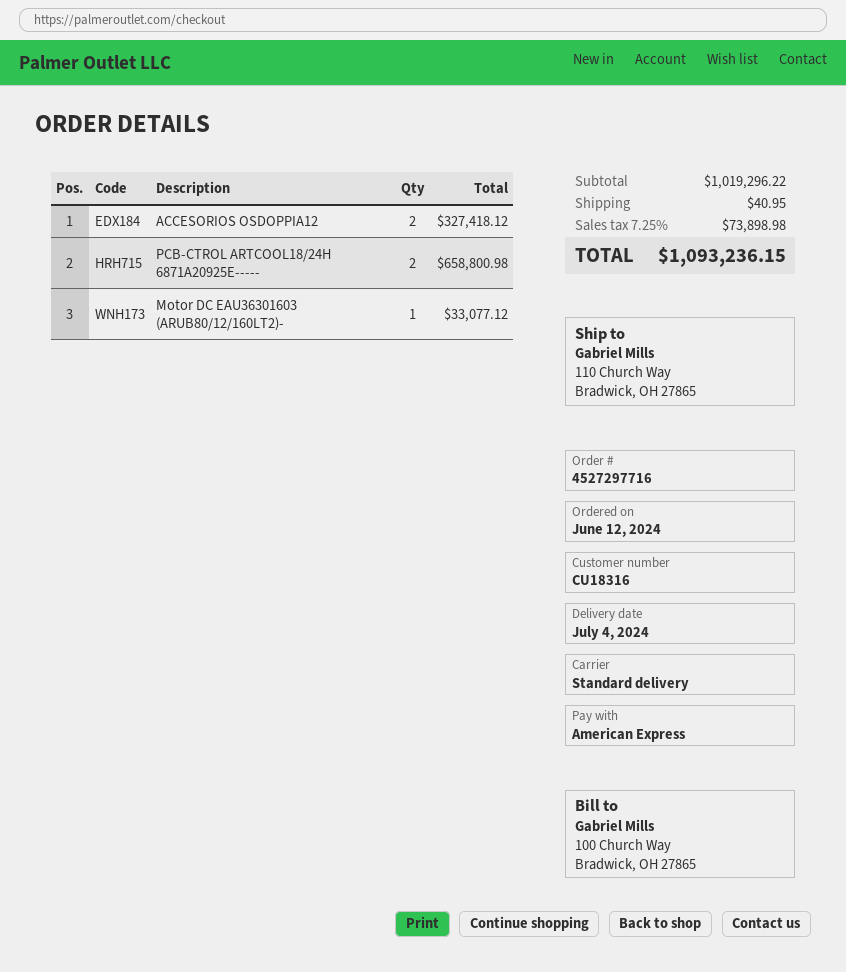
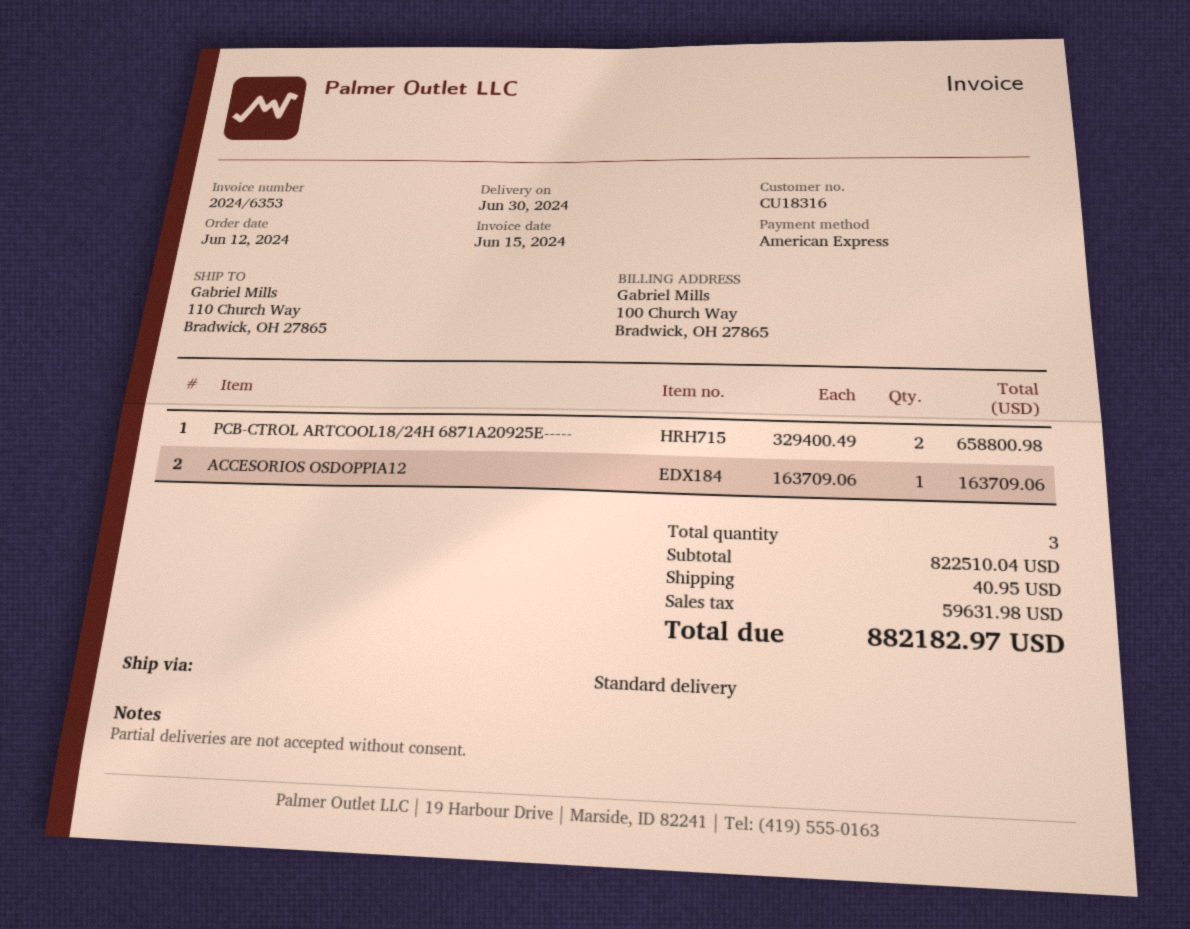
delivery date: 2024-07-04 -> 2024-06-30
ACCESORIOS OSDOPPIA12: 2 for 327418.12 -> 1 for 163709.06
Motor DC EAU36301603 (ARUB80/12/160LT2)-: 1 for 33077.12 -> none
subtotal: 1019296.22 -> 822510.04
tax: 73898.98 -> 59631.98
total: 1093236.15 -> 882182.97

